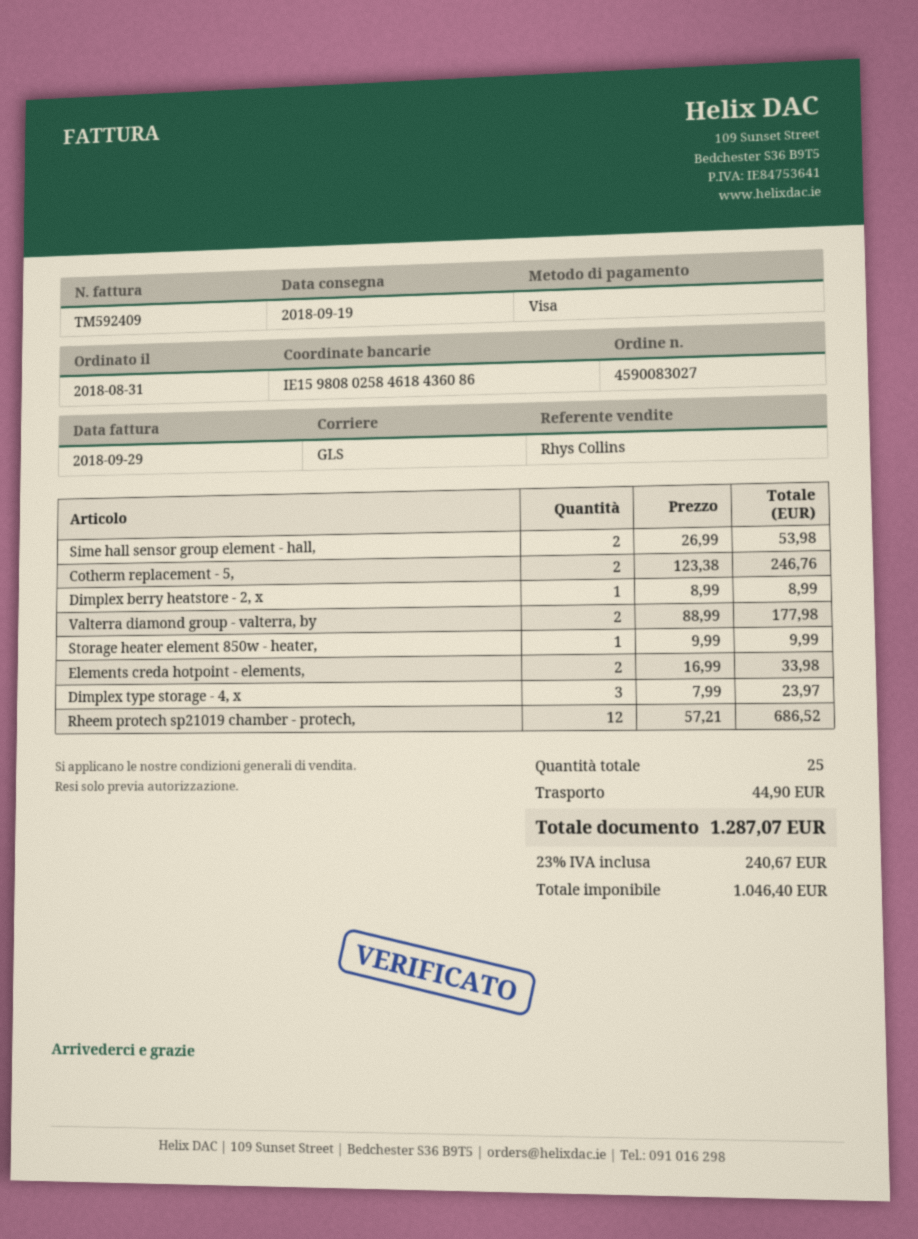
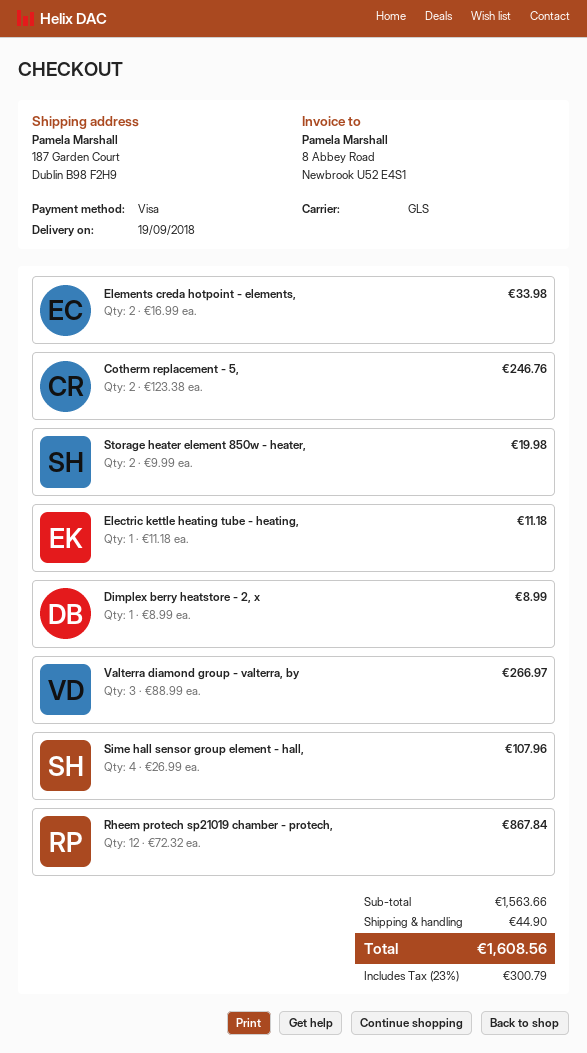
Sime hall sensor group element - hall,: 2 x 26.99 = 53.98 -> 4 x 26.99 = 107.96
Valterra diamond group - valterra, by: 2 x 88.99 = 177.98 -> 3 x 88.99 = 266.97
Storage heater element 850w - heater,: 1 x 9.99 = 9.99 -> 2 x 9.99 = 19.98
Dimplex type storage - 4, x: 3 x 7.99 = 23.97 -> none
Rheem protech sp21019 chamber - protech,: 12 x 57.21 = 686.52 -> 12 x 72.32 = 867.84
Electric kettle heating tube - heating,: none -> 1 x 11.18 = 11.18
tax: 23% = 240.67 -> 23% = 300.79
total: 1287.07 -> 1608.56

